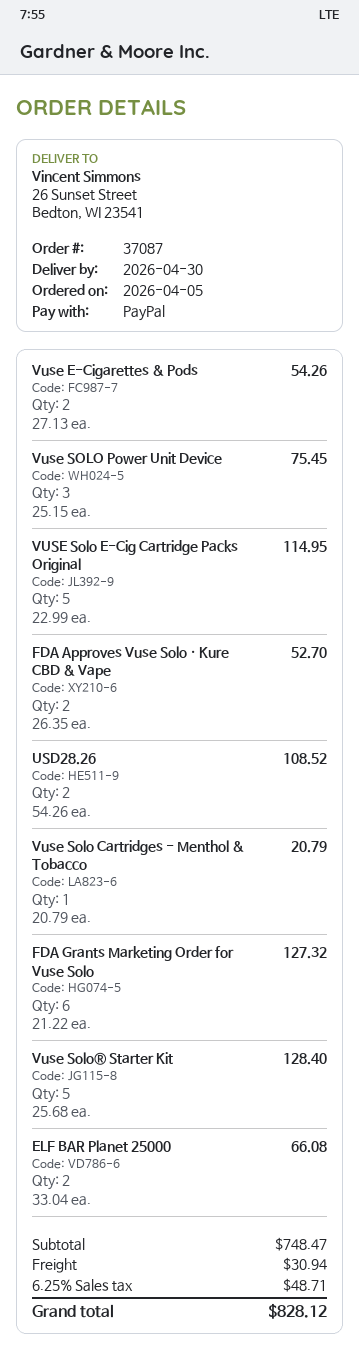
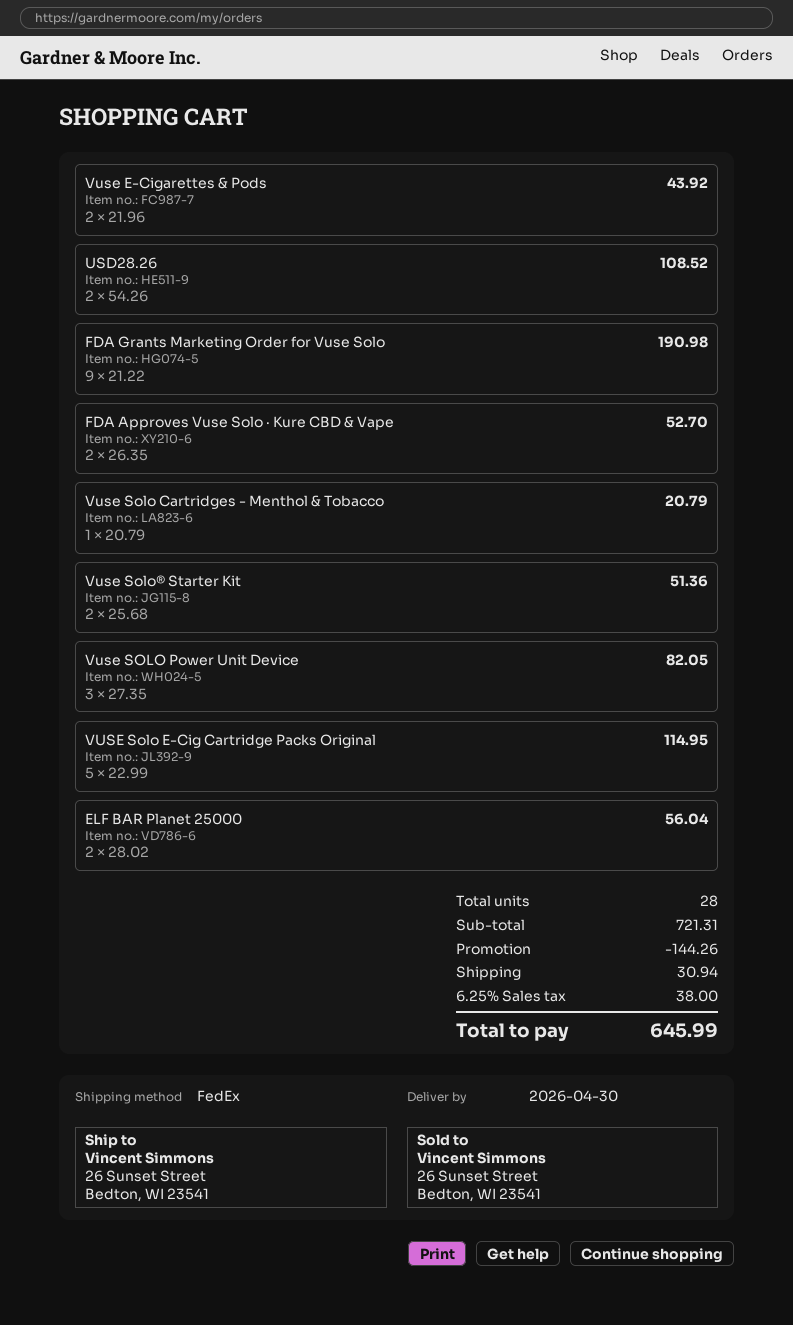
Vuse E-Cigarettes & Pods: 2 x 27.13 = 54.26 -> 2 x 21.96 = 43.92
Vuse SOLO Power Unit Device: 3 x 25.15 = 75.45 -> 3 x 27.35 = 82.05
FDA Grants Marketing Order for Vuse Solo: 6 x 21.22 = 127.32 -> 9 x 21.22 = 190.98
Vuse Solo® Starter Kit: 5 x 25.68 = 128.40 -> 2 x 25.68 = 51.36
ELF BAR Planet 25000: 2 x 33.04 = 66.08 -> 2 x 28.02 = 56.04
subtotal: 748.47 -> 721.31
discount: none -> 144.26
tax: 6.25% = 48.71 -> 6.25% = 38.00
total: 828.12 -> 645.99

